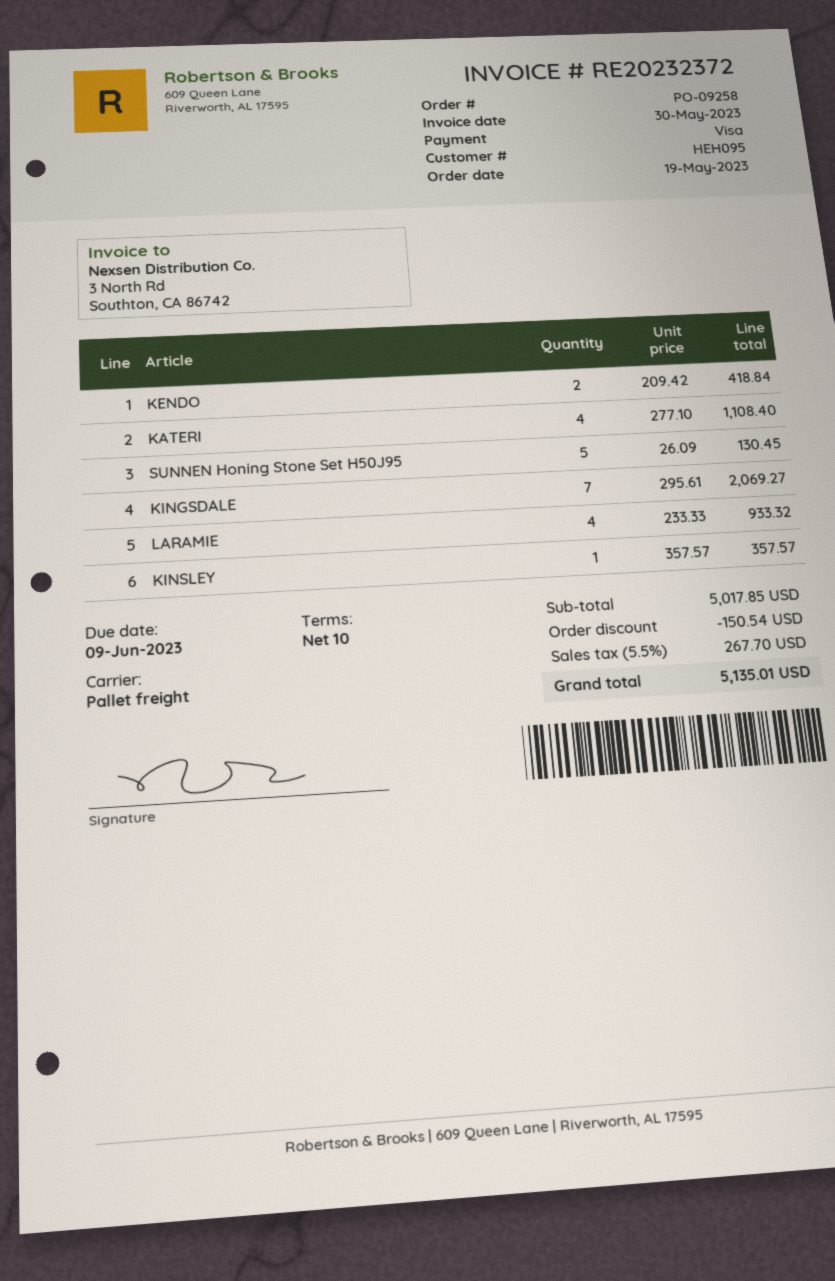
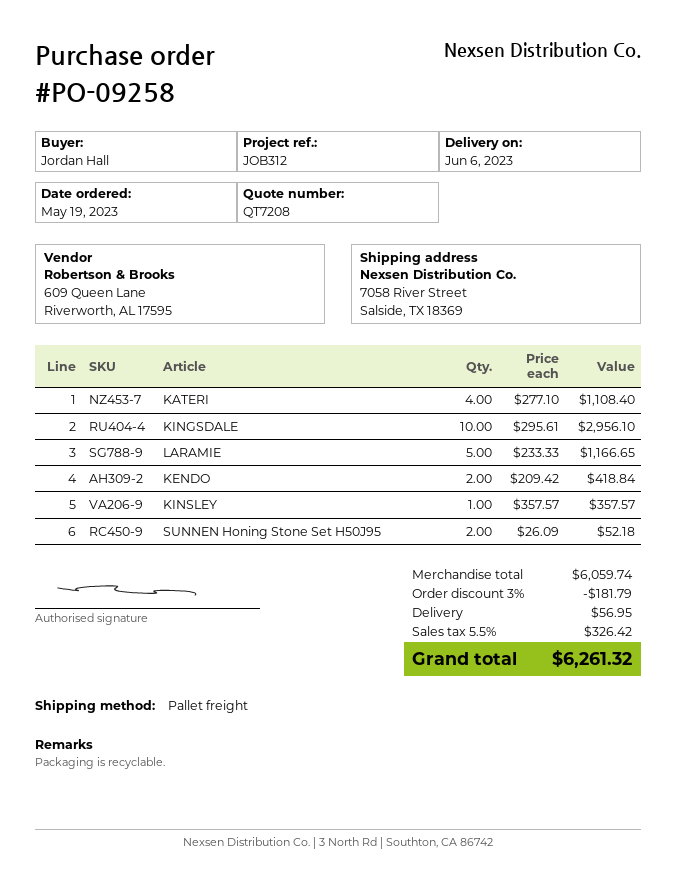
SUNNEN Honing Stone Set H50J95: 5 x 26.09 = 130.45 -> 2 x 26.09 = 52.18
KINGSDALE: 7 x 295.61 = 2069.27 -> 10 x 295.61 = 2956.10
LARAMIE: 4 x 233.33 = 933.32 -> 5 x 233.33 = 1166.65
subtotal: 5017.85 -> 6059.74
discount: 150.54 -> 181.79
shipping: none -> 56.95
tax: 5.5% = 267.70 -> 5.5% = 326.42
total: 5135.01 -> 6261.32

